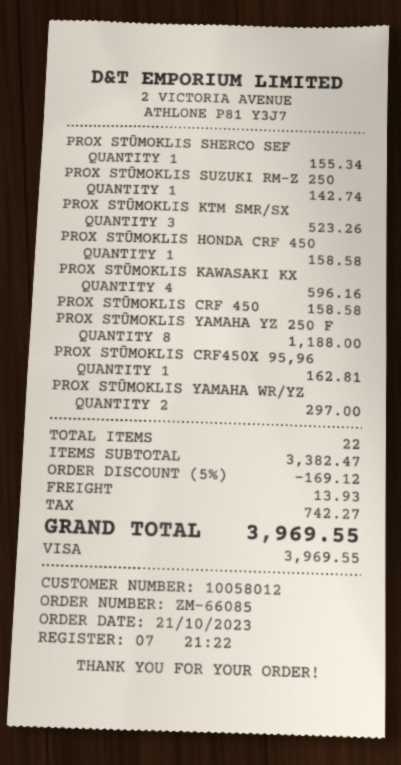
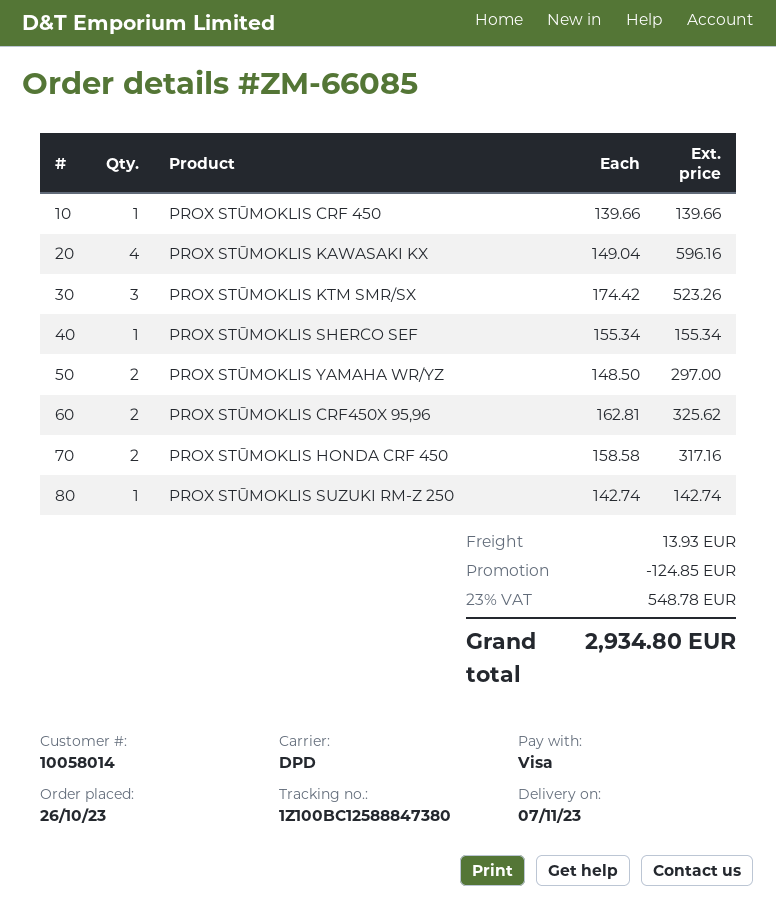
order date: 2023-10-21 -> 2023-10-26
customer number: 10058012 -> 10058014
PROX STŪMOKLIS HONDA CRF 450: 1 for 158.58 -> 2 for 317.16
PROX STŪMOKLIS CRF 450: 1 for 158.58 -> 1 for 139.66
PROX STŪMOKLIS YAMAHA YZ 250 F: 8 for 1188.00 -> none
PROX STŪMOKLIS CRF450X 95,96: 1 for 162.81 -> 2 for 325.62
discount: 169.12 -> 124.85
tax: 742.27 -> 548.78
total: 3969.55 -> 2934.80

